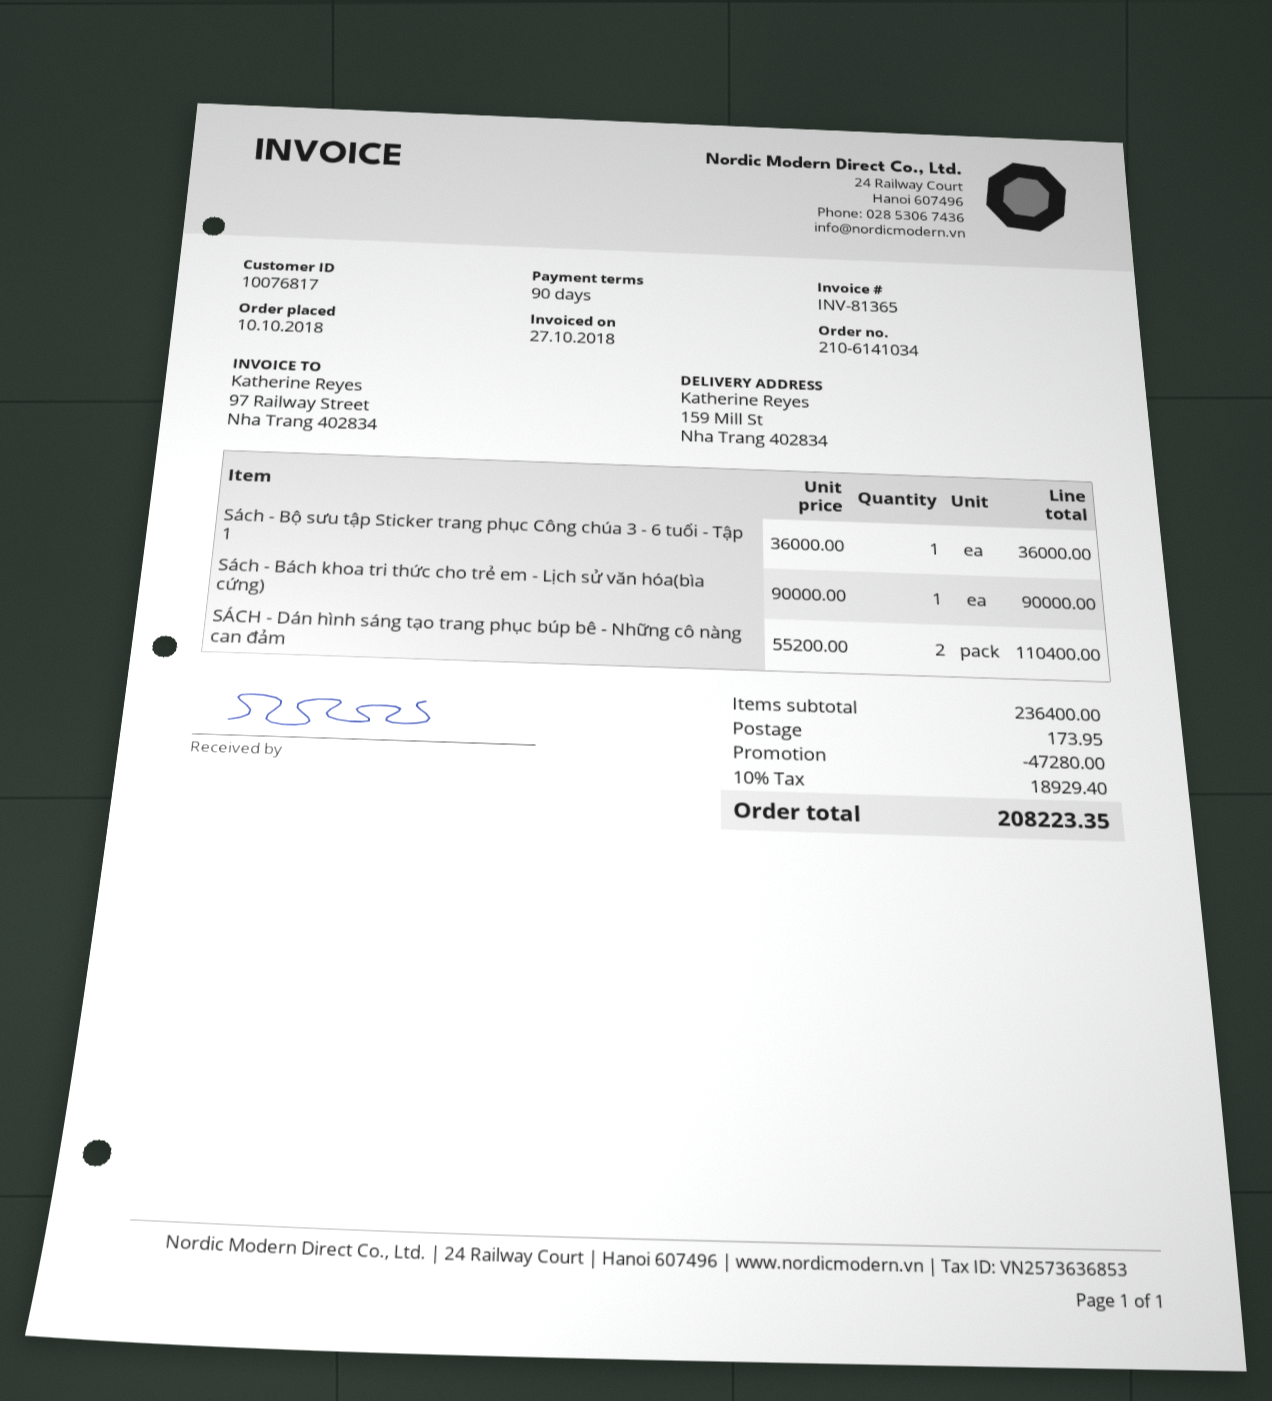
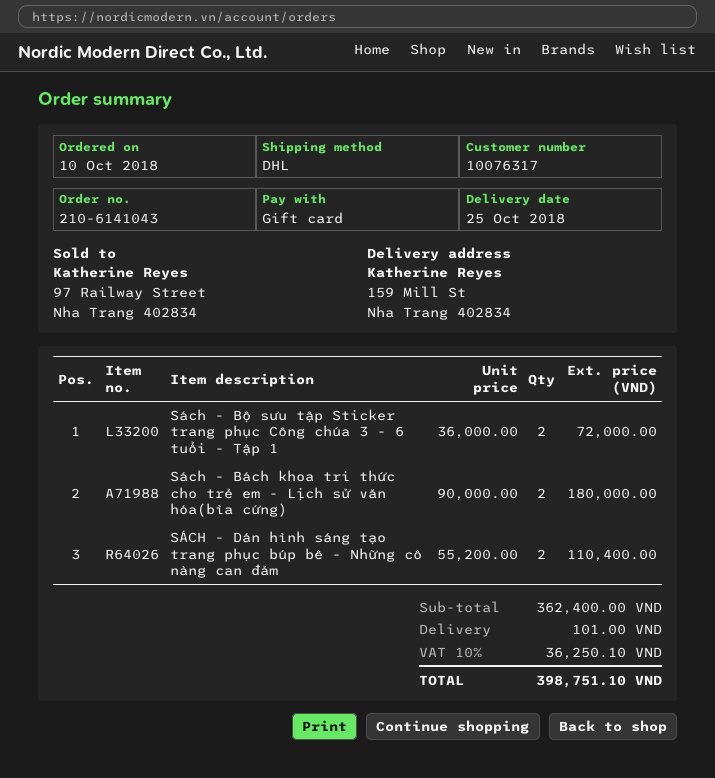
order number: 210-6141034 -> 210-6141043
customer number: 10076817 -> 10076317
Sách - Bộ sưu tập Sticker trang phục Công chúa 3 - 6 tuổi - Tập 1: 1 x 36000.00 = 36000.00 -> 2 x 36000.00 = 72000.00
Sách - Bách khoa tri thức cho trẻ em - Lịch sử văn hóa(bìa cứng): 1 x 90000.00 = 90000.00 -> 2 x 90000.00 = 180000.00
subtotal: 236400.00 -> 362400.00
discount: 47280.00 -> none
shipping: 173.95 -> 101.00
tax: 10% = 18929.40 -> 10% = 36250.10
total: 208223.35 -> 398751.10

